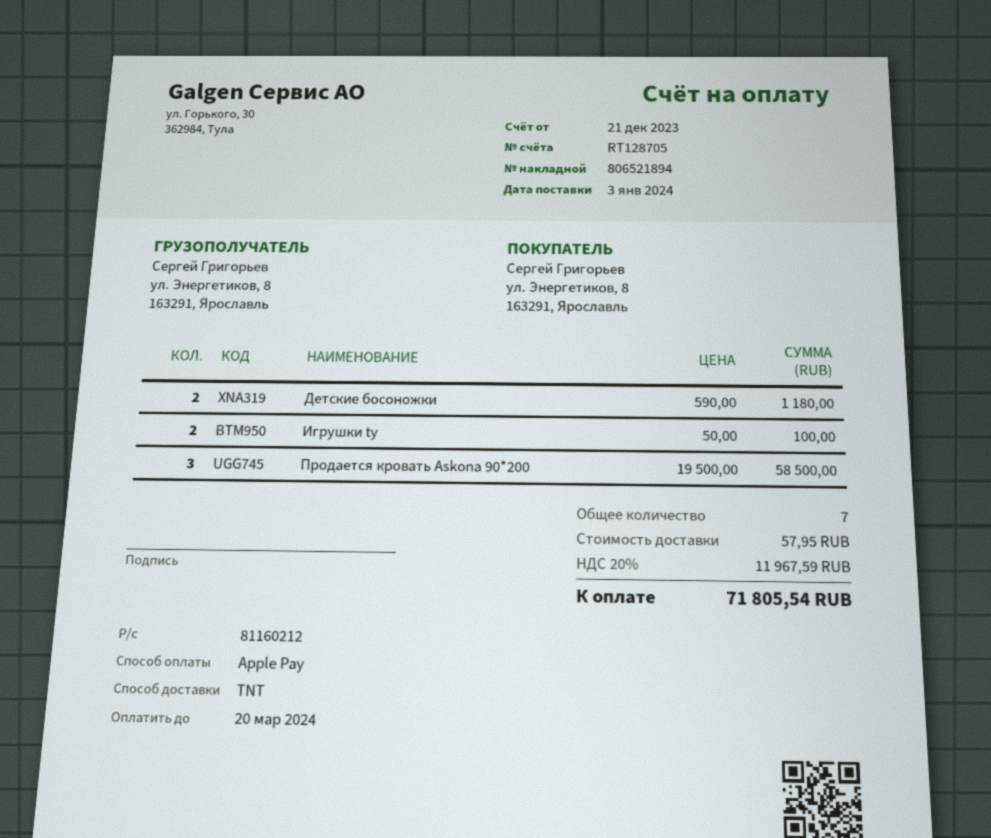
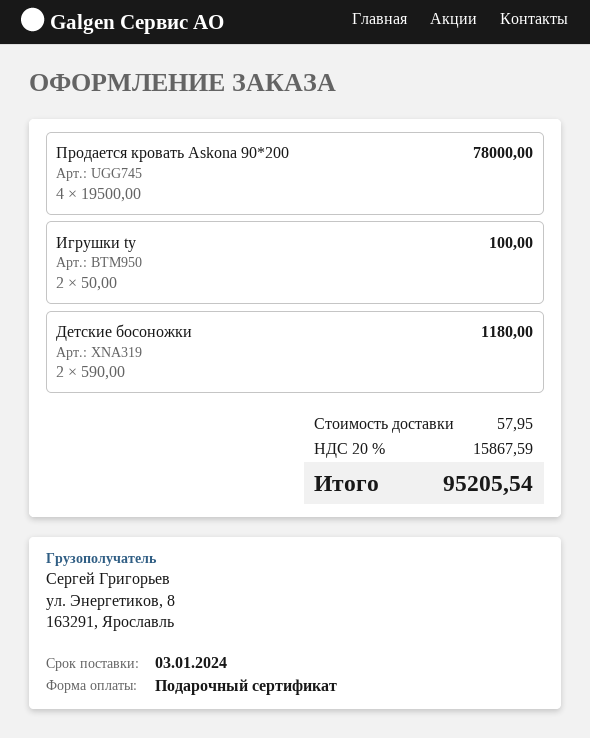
payment method: Apple Pay -> gift card
Продается кровать Askona 90*200: 3 x 19500.00 = 58500.00 -> 4 x 19500.00 = 78000.00
tax: 20% = 11967.59 -> 20% = 15867.59
total: 71805.54 -> 95205.54

